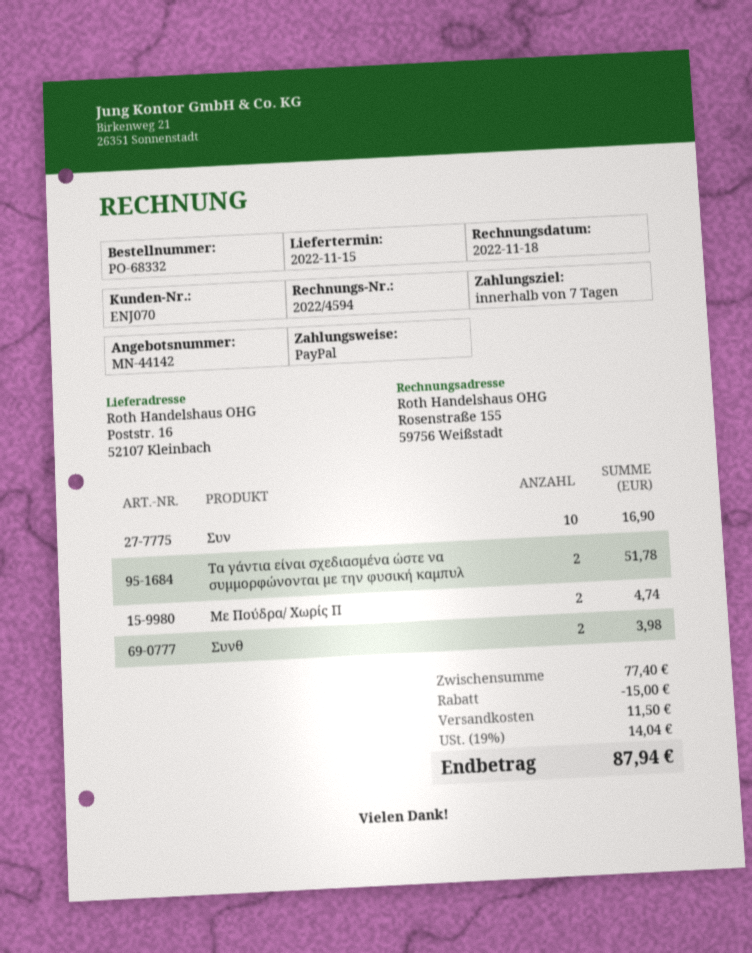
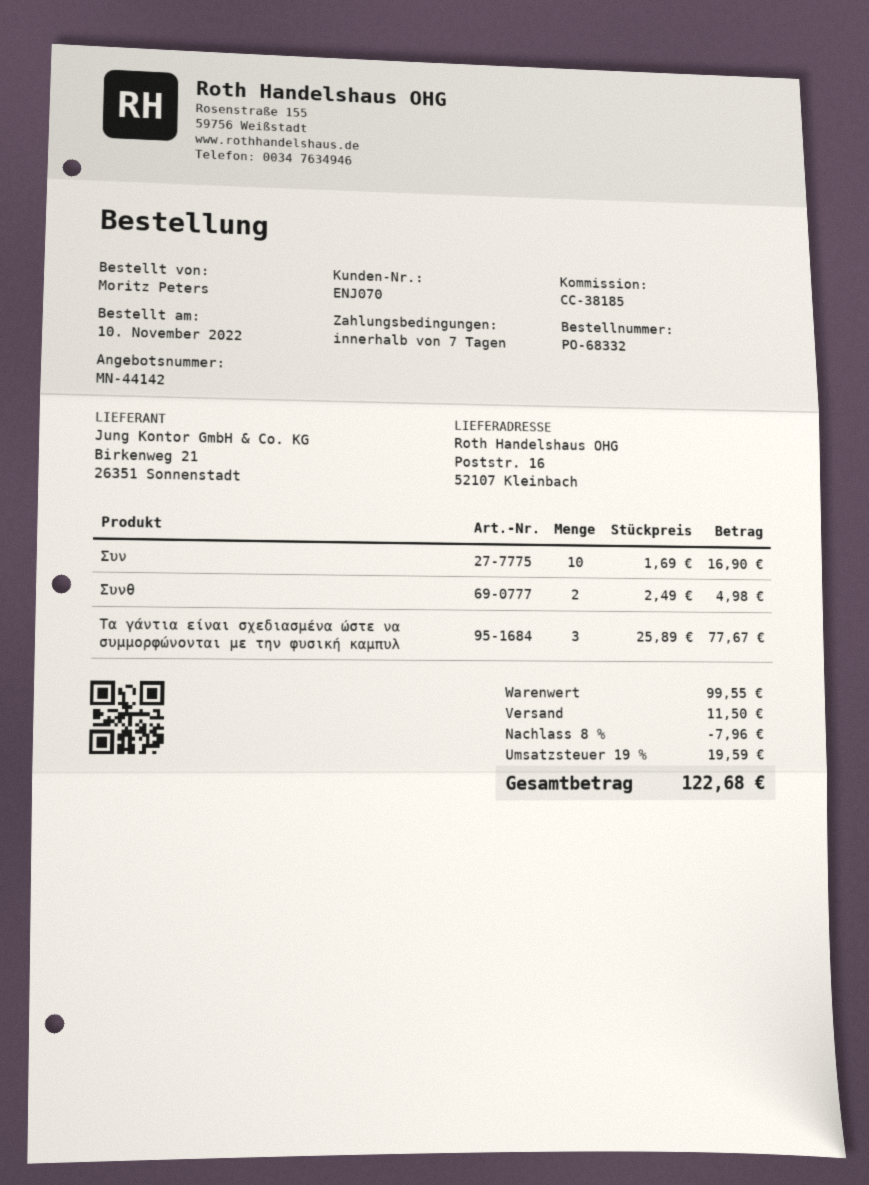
Τα γάντια είναι σχεδιασμένα ώστε να συμμορφώνονται με την φυσική καμπυλ: 2 for 51.78 -> 3 for 77.67
Με Πούδρα/ Χωρίς Π: 2 for 4.74 -> none
Συνθ: 2 for 3.98 -> 2 for 4.98
subtotal: 77.40 -> 99.55
discount: 15.00 -> 7.96
tax: 19% = 14.04 -> 19% = 19.59
total: 87.94 -> 122.68

